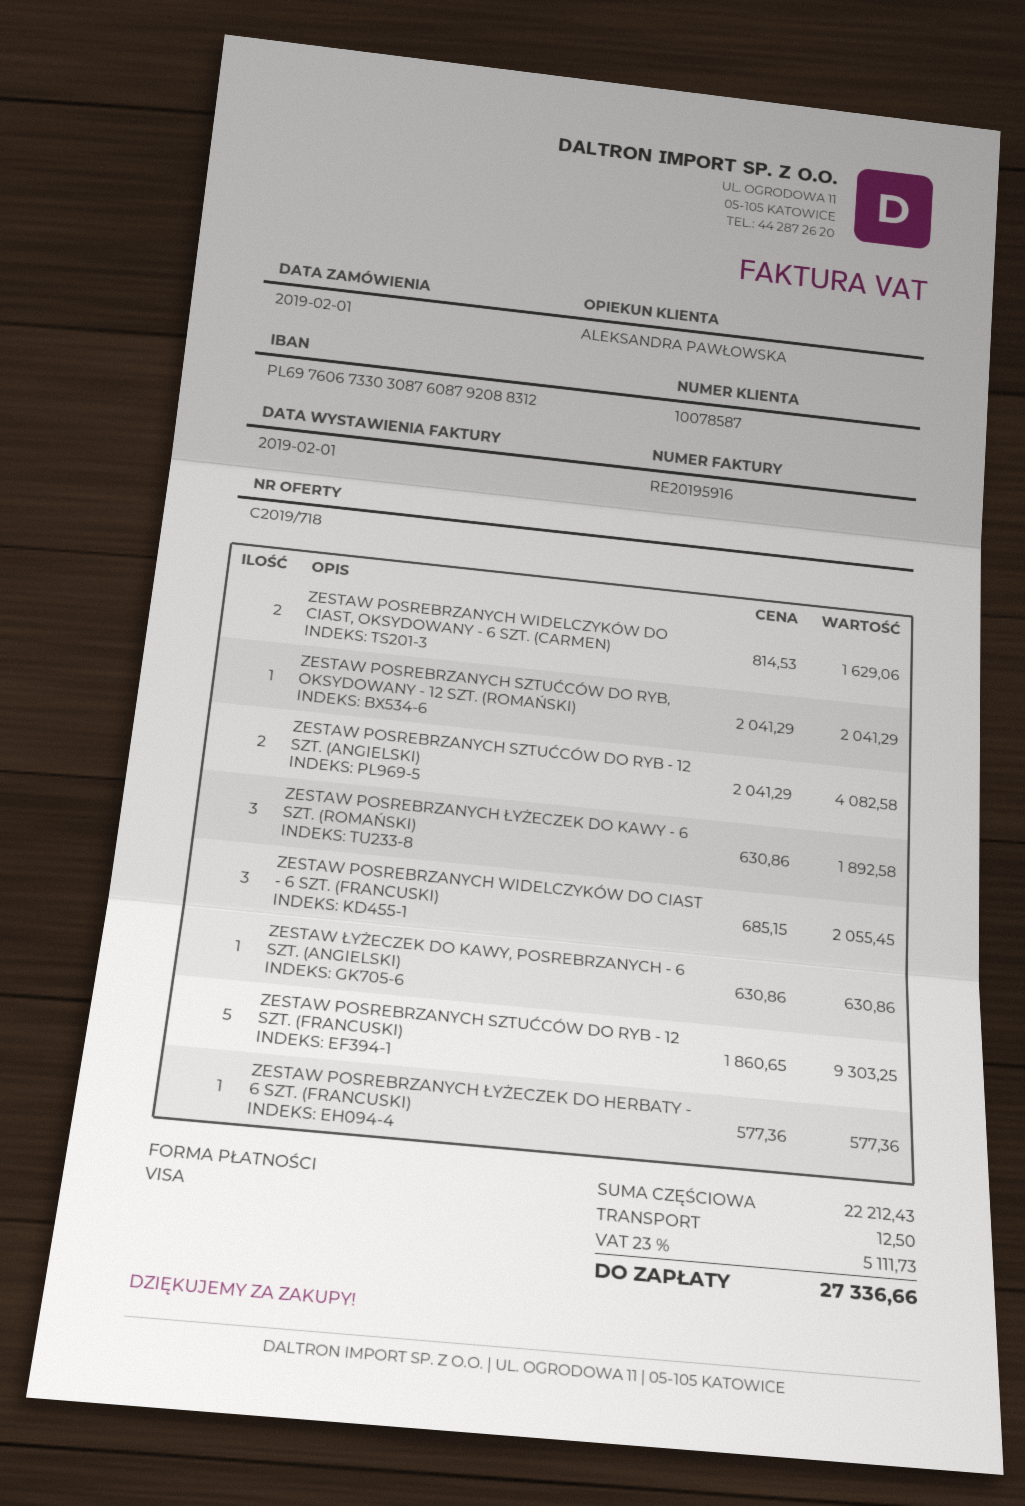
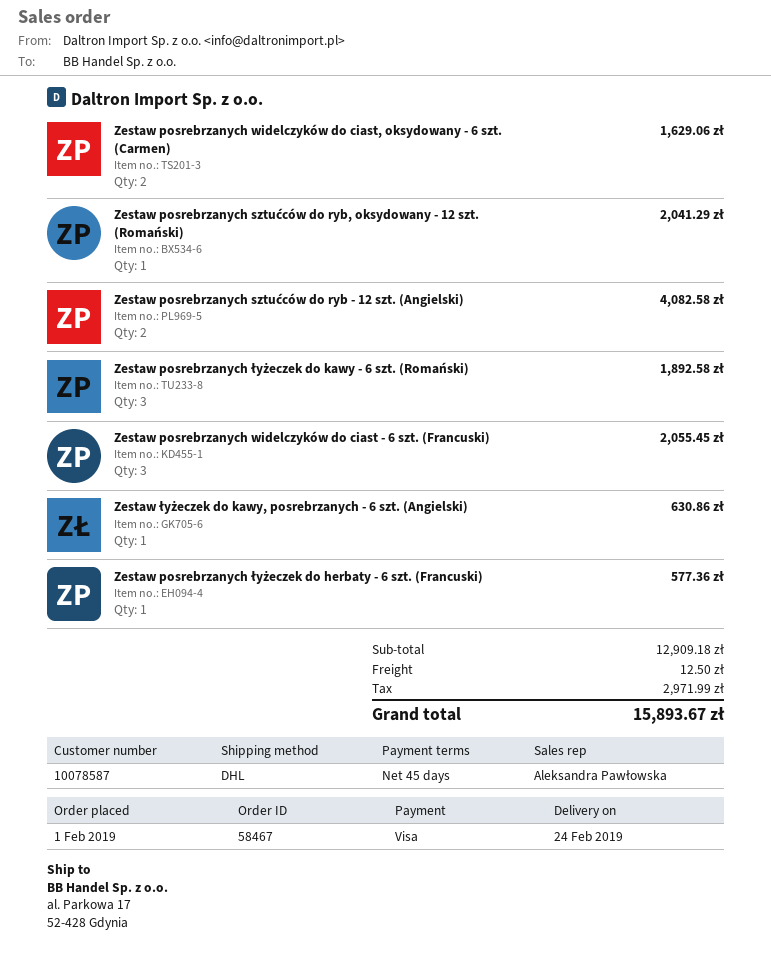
ZESTAW POSREBRZANYCH SZTUĆCÓW DO RYB - 12 SZT. (FRANCUSKI): 5 for 9303.25 -> none
subtotal: 22212.43 -> 12909.18
tax: 5111.73 -> 2971.99
total: 27336.66 -> 15893.67

